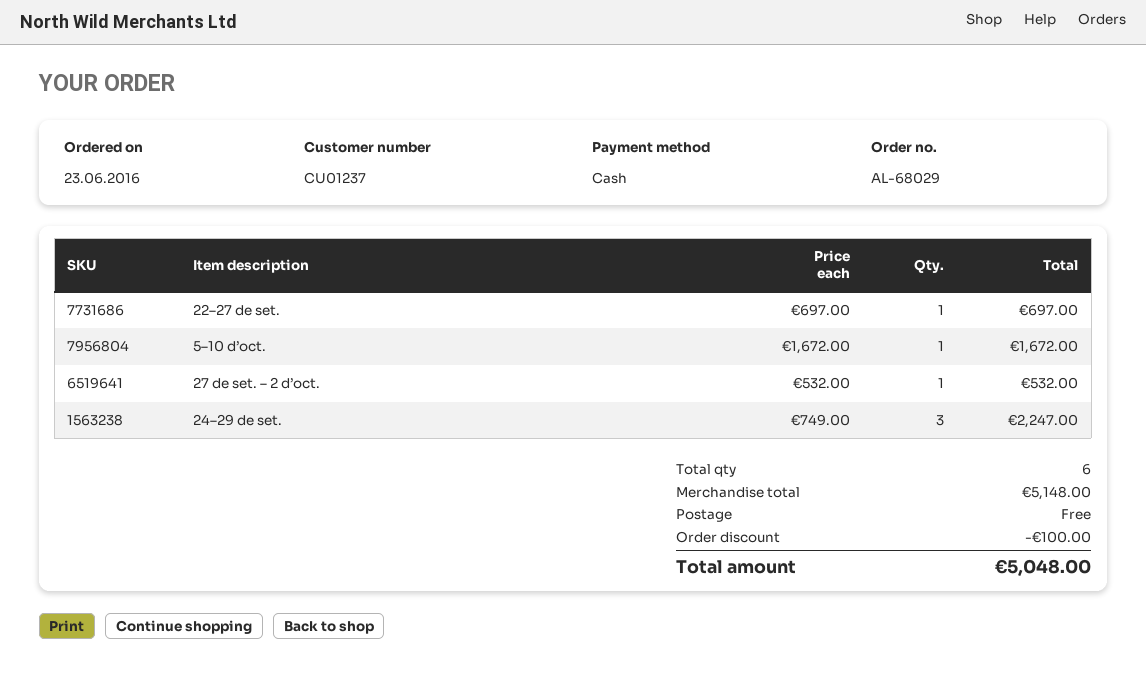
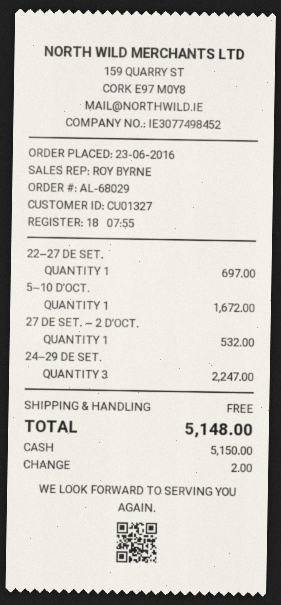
customer number: CU01237 -> CU01327
discount: 100.00 -> none
total: 5048.00 -> 5148.00

